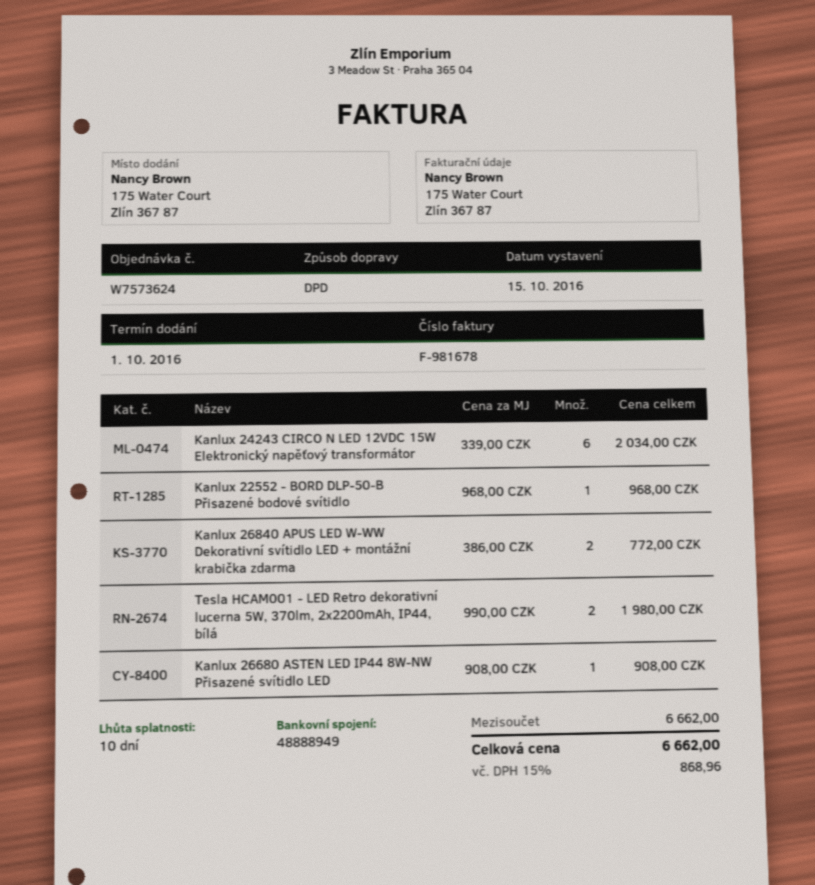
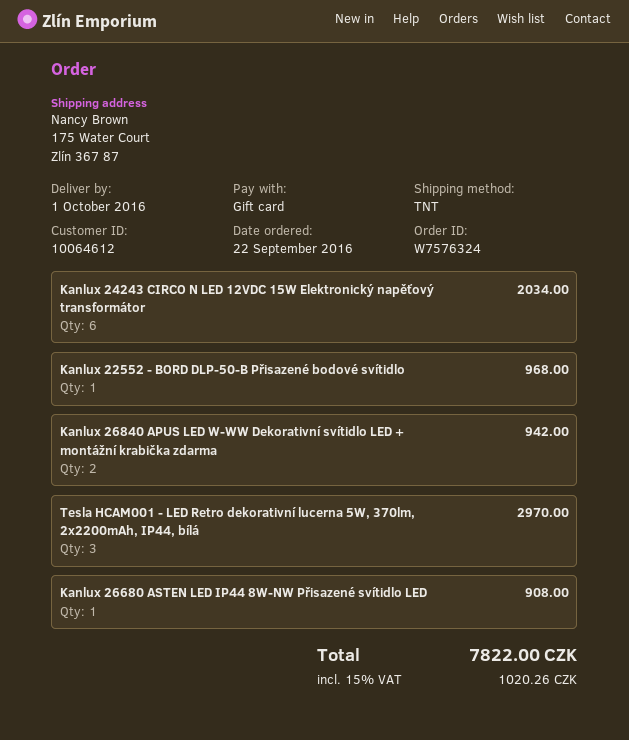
order number: W7573624 -> W7576324
shipping method: DPD -> TNT
Kanlux 26840 APUS LED W-WW Dekorativní svítidlo LED + montážní krabička zdarma: 2 for 772.00 -> 2 for 942.00
Tesla HCAM001 - LED Retro dekorativní lucerna 5W, 370lm, 2x2200mAh, IP44, bílá: 2 for 1980.00 -> 3 for 2970.00
tax: 15% = 868.96 -> 15% = 1020.26
total: 6662.00 -> 7822.00

